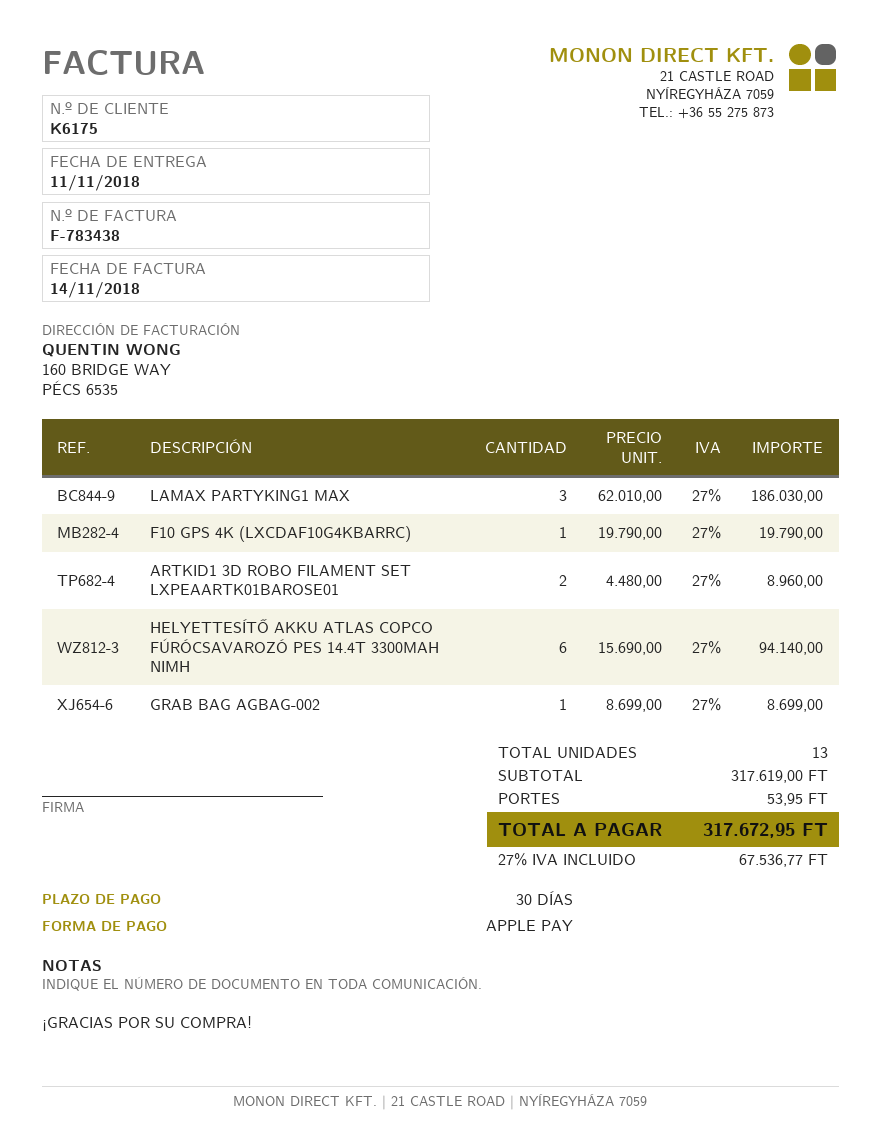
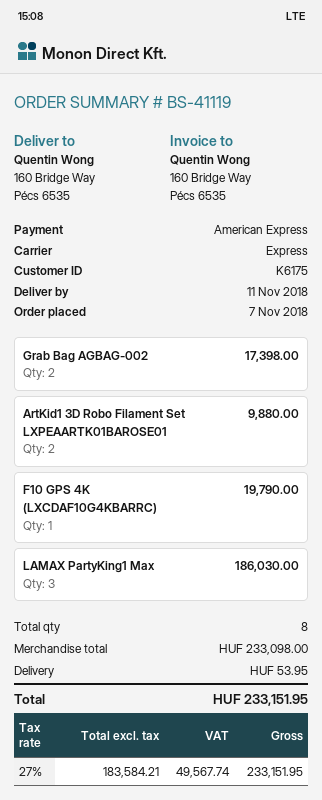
payment method: Apple Pay -> American Express
ARTKID1 3D ROBO FILAMENT SET LXPEAARTK01BAROSE01: 2 for 8960.00 -> 2 for 9880.00
HELYETTESÍTŐ AKKU ATLAS COPCO FÚRÓCSAVAROZÓ PES 14.4T 3300MAH NIMH: 6 for 94140.00 -> none
GRAB BAG AGBAG-002: 1 for 8699.00 -> 2 for 17398.00
total quantity: 13 -> 8
subtotal: 317619.00 -> 233098.00
tax: 27% = 67536.77 -> 27% = 49567.74
total: 317672.95 -> 233151.95

